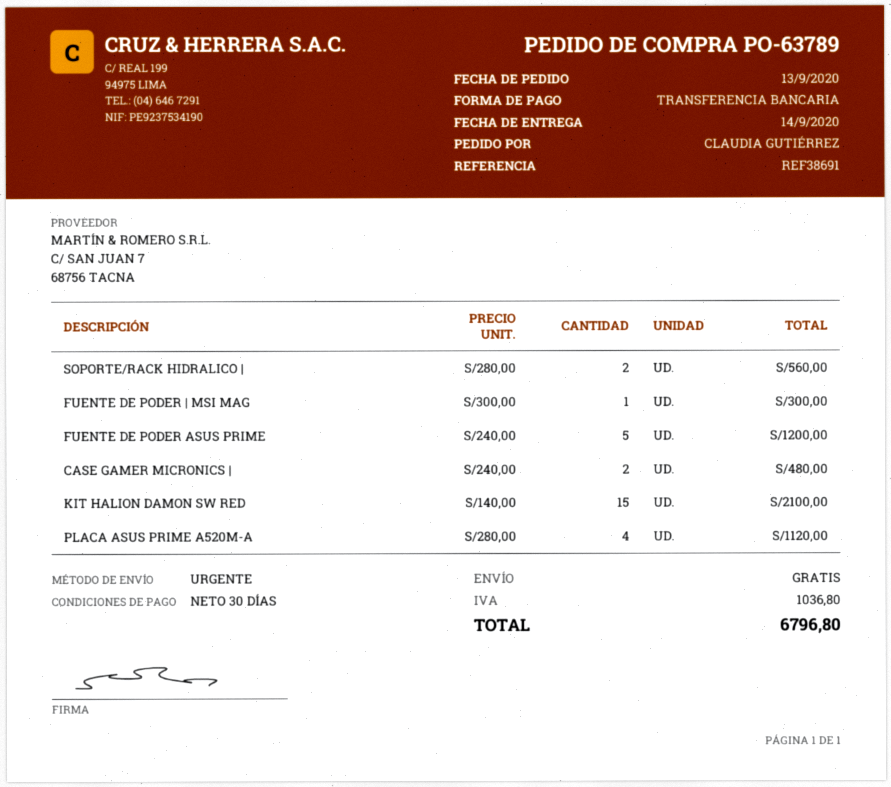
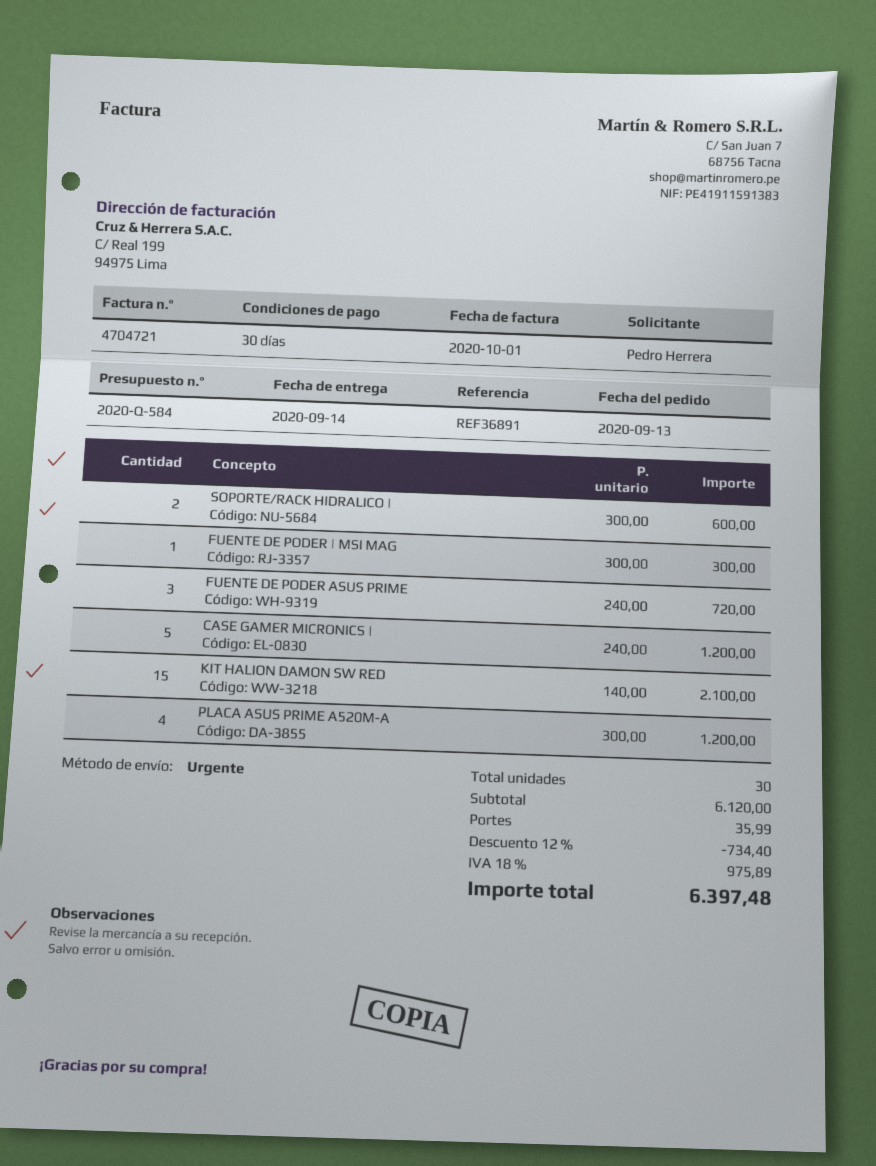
reference: REF38691 -> REF36891
ordered by: CLAUDIA GUTIÉRREZ -> Pedro Herrera
SOPORTE/RACK HIDRALICO |: 2 x 280.00 = 560.00 -> 2 x 300.00 = 600.00
FUENTE DE PODER ASUS PRIME: 5 x 240.00 = 1200.00 -> 3 x 240.00 = 720.00
CASE GAMER MICRONICS |: 2 x 240.00 = 480.00 -> 5 x 240.00 = 1200.00
PLACA ASUS PRIME A520M-A: 4 x 280.00 = 1120.00 -> 4 x 300.00 = 1200.00
discount: none -> 12% = 734.40
shipping: 0.00 -> 35.99
tax: 1036.80 -> 975.89
total: 6796.80 -> 6397.48

